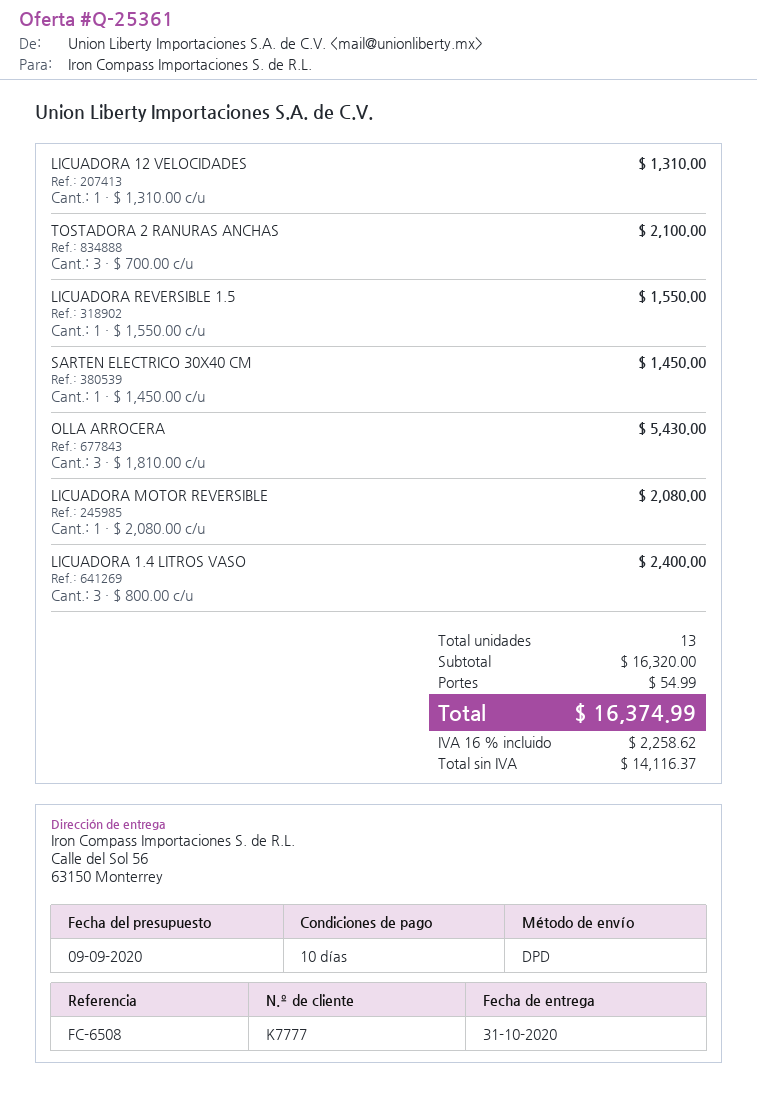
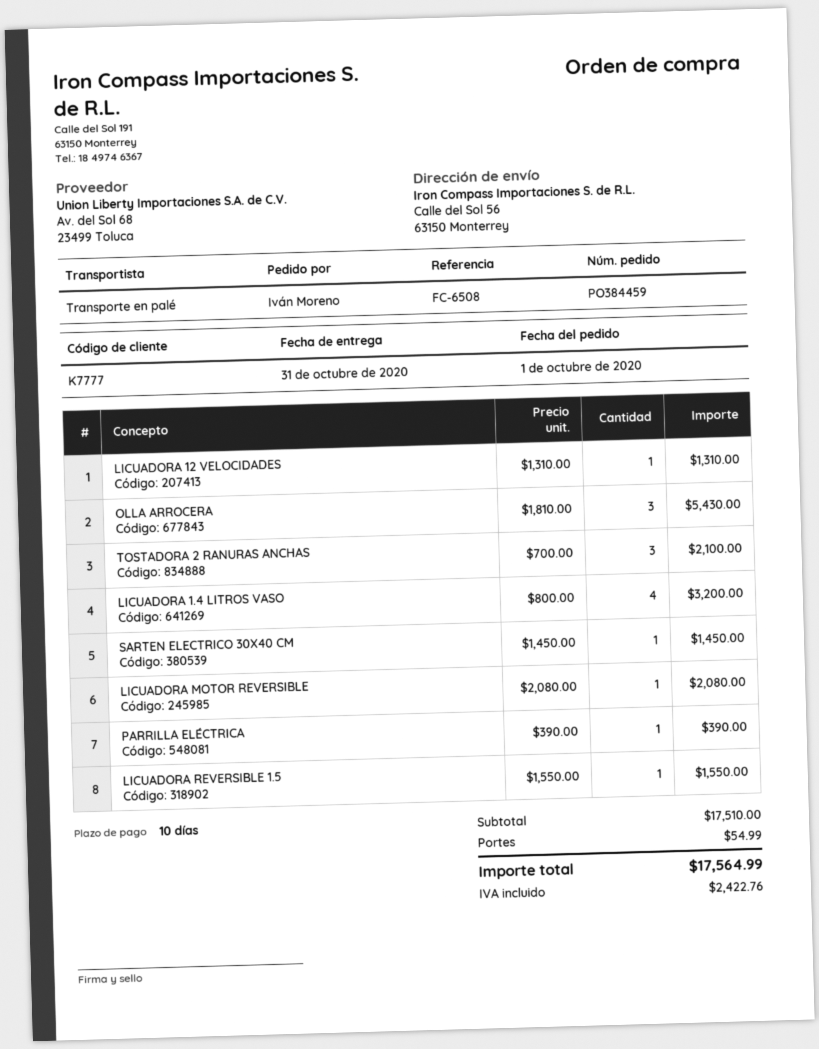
shipping method: DPD -> pallet freight
LICUADORA 1.4 LITROS VASO: 3 x 800.00 = 2400.00 -> 4 x 800.00 = 3200.00
PARRILLA ELÉCTRICA: none -> 1 x 390.00 = 390.00
subtotal: 16320.00 -> 17510.00
tax: 2258.62 -> 2422.76
total: 16374.99 -> 17564.99

